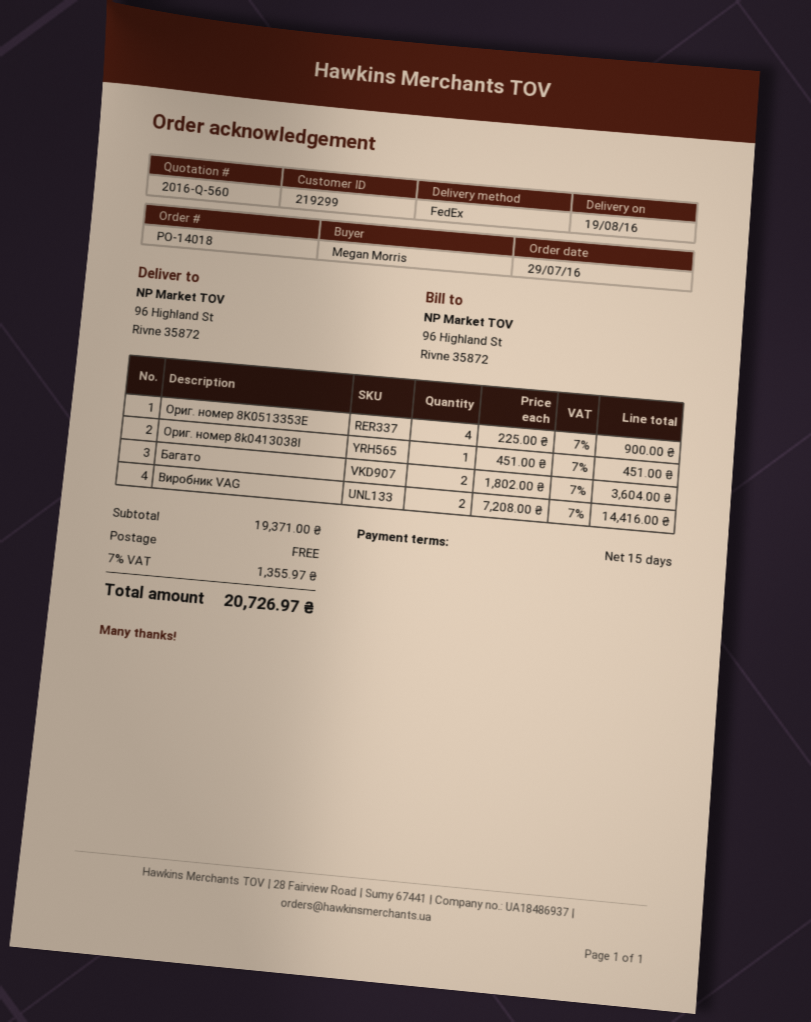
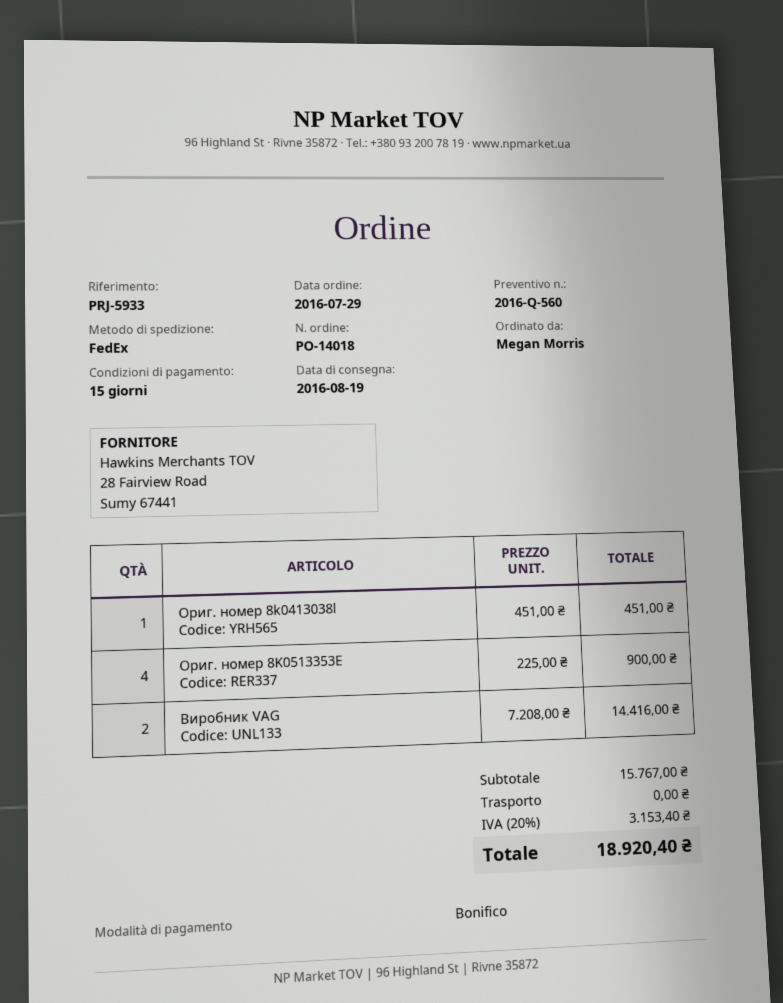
Багато: 2 x 1802.00 = 3604.00 -> none
subtotal: 19371.00 -> 15767.00
tax: 7% = 1355.97 -> 20% = 3153.40
total: 20726.97 -> 18920.40

